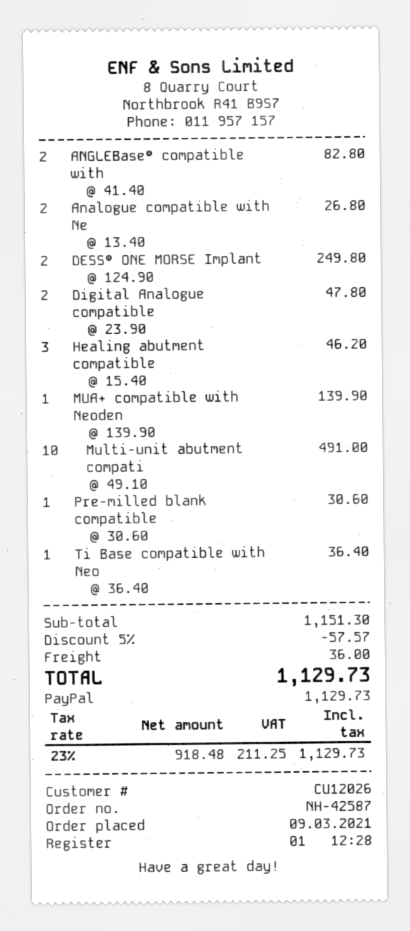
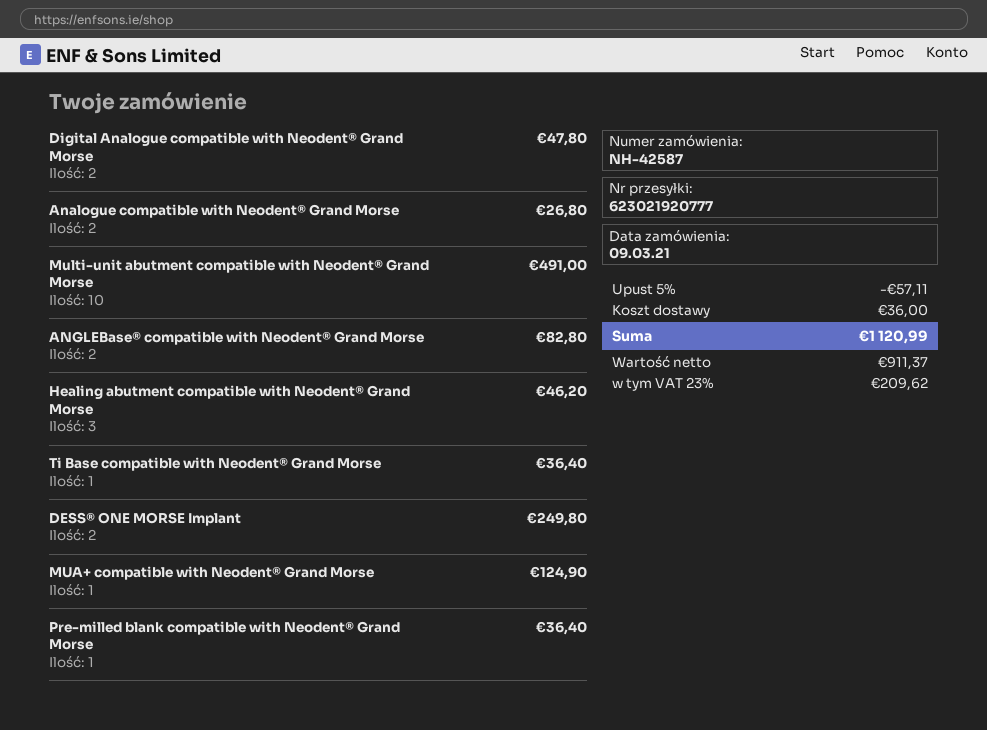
MUA+ compatible with Neoden: 1 for 139.90 -> 1 for 124.90
Pre-milled blank compatible: 1 for 30.60 -> 1 for 36.40
discount: 5% = 57.57 -> 5% = 57.11
net: 918.48 -> 911.37
tax: 23% = 211.25 -> 23% = 209.62
total: 1129.73 -> 1120.99

